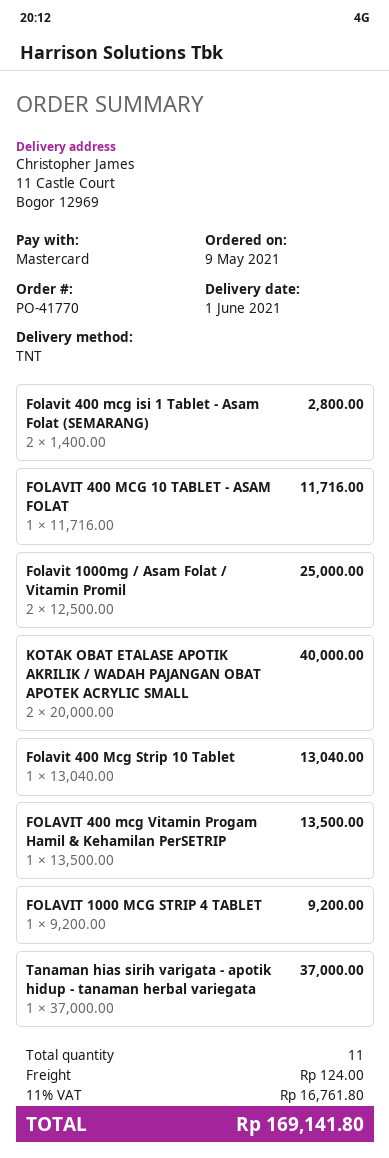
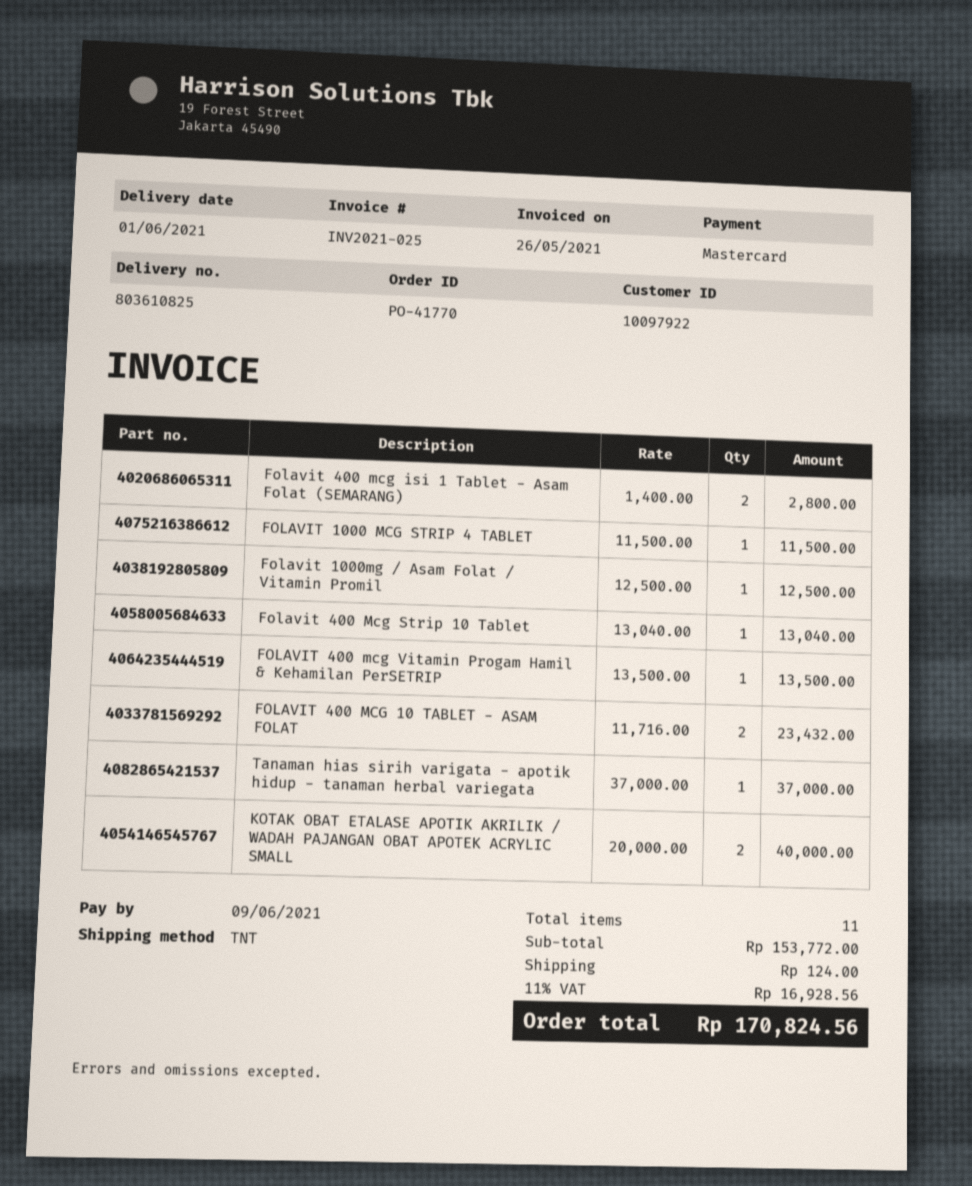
FOLAVIT 400 MCG 10 TABLET - ASAM FOLAT: 1 x 11716.00 = 11716.00 -> 2 x 11716.00 = 23432.00
Folavit 1000mg / Asam Folat / Vitamin Promil: 2 x 12500.00 = 25000.00 -> 1 x 12500.00 = 12500.00
FOLAVIT 1000 MCG STRIP 4 TABLET: 1 x 9200.00 = 9200.00 -> 1 x 11500.00 = 11500.00
tax: 11% = 16761.80 -> 11% = 16928.56
total: 169141.80 -> 170824.56

